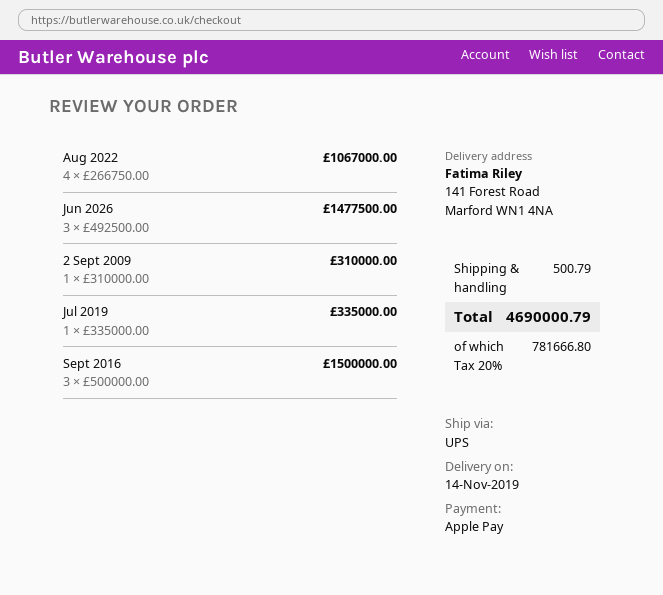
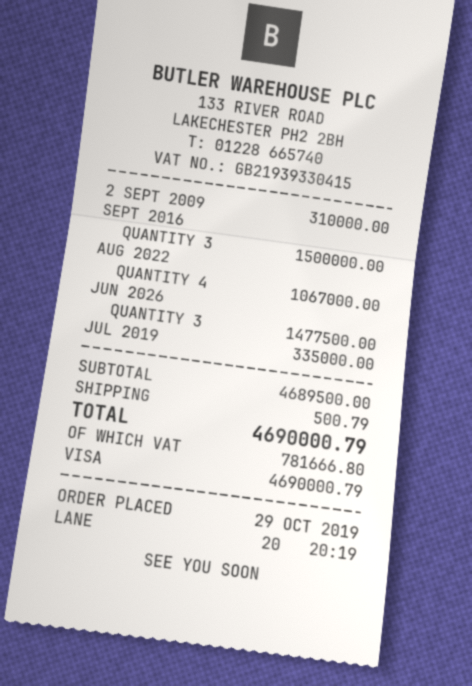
payment method: Apple Pay -> Visa

